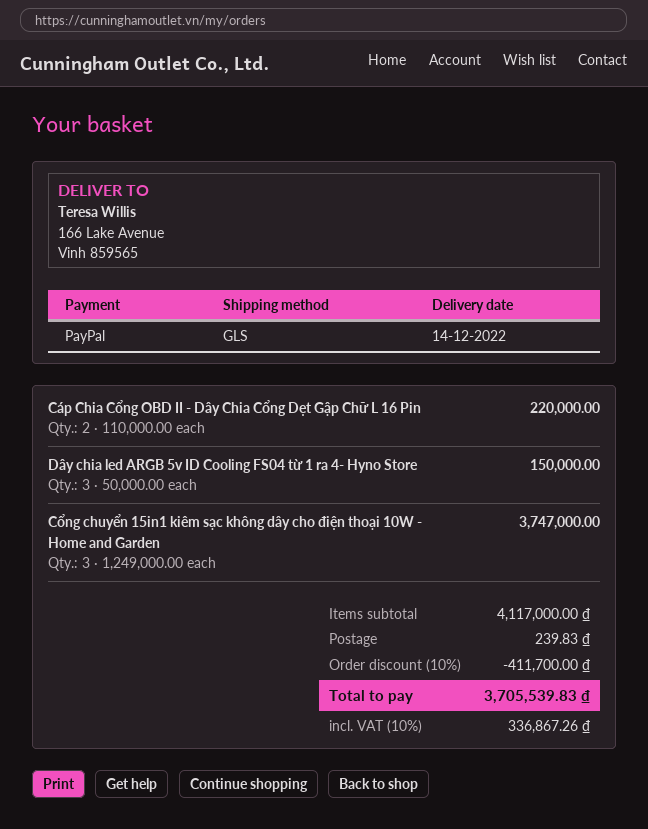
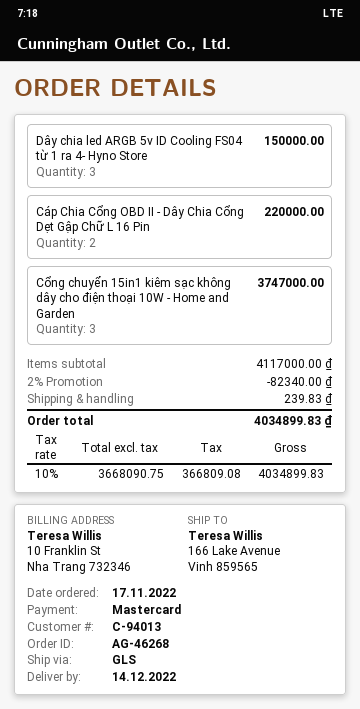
payment method: PayPal -> Mastercard
discount: 10% = 411700.00 -> 2% = 82340.00
tax: 10% = 336867.26 -> 10% = 366809.08
total: 3705539.83 -> 4034899.83

